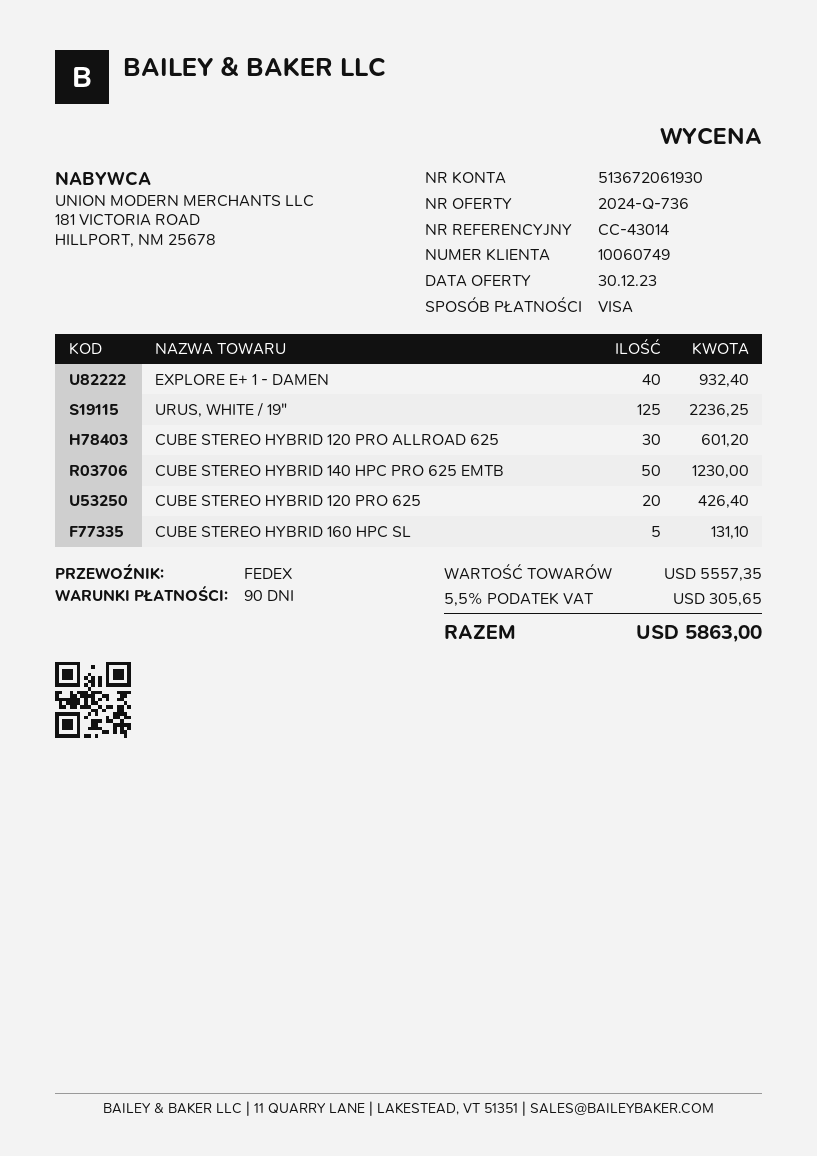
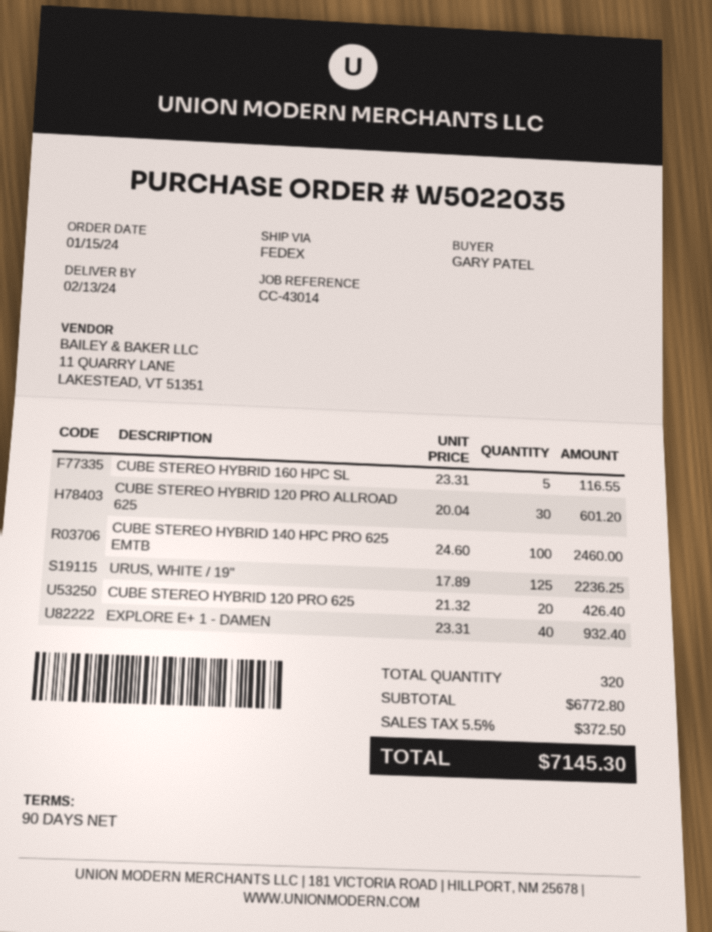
CUBE STEREO HYBRID 140 HPC PRO 625 EMTB: 50 for 1230.00 -> 100 for 2460.00
CUBE STEREO HYBRID 160 HPC SL: 5 for 131.10 -> 5 for 116.55
subtotal: 5557.35 -> 6772.80
tax: 5.5% = 305.65 -> 5.5% = 372.50
total: 5863.00 -> 7145.30

